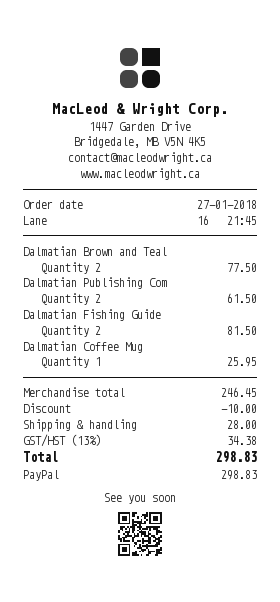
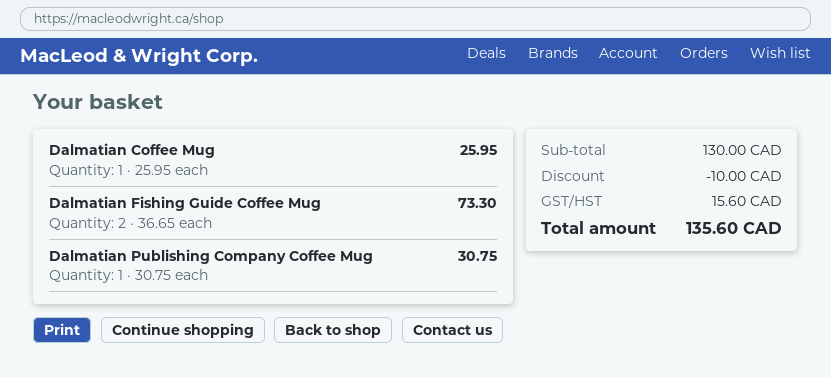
Dalmatian Brown and Teal: 2 for 77.50 -> none
Dalmatian Publishing Com: 2 for 61.50 -> 1 for 30.75
Dalmatian Fishing Guide: 2 for 81.50 -> 2 for 73.30
subtotal: 246.45 -> 130.00
shipping: 28.00 -> none
tax: 34.38 -> 15.60
total: 298.83 -> 135.60

